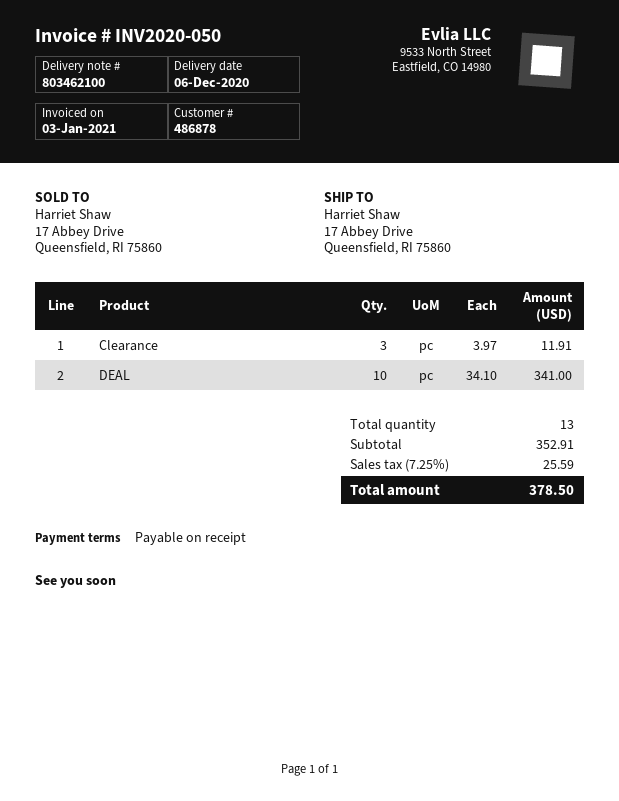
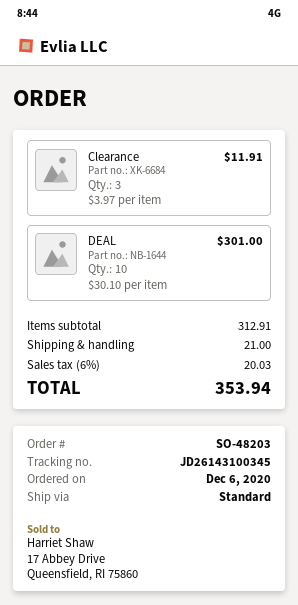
DEAL: 10 x 34.10 = 341.00 -> 10 x 30.10 = 301.00
subtotal: 352.91 -> 312.91
shipping: none -> 21.00
tax: 7.25% = 25.59 -> 6% = 20.03
total: 378.50 -> 353.94

